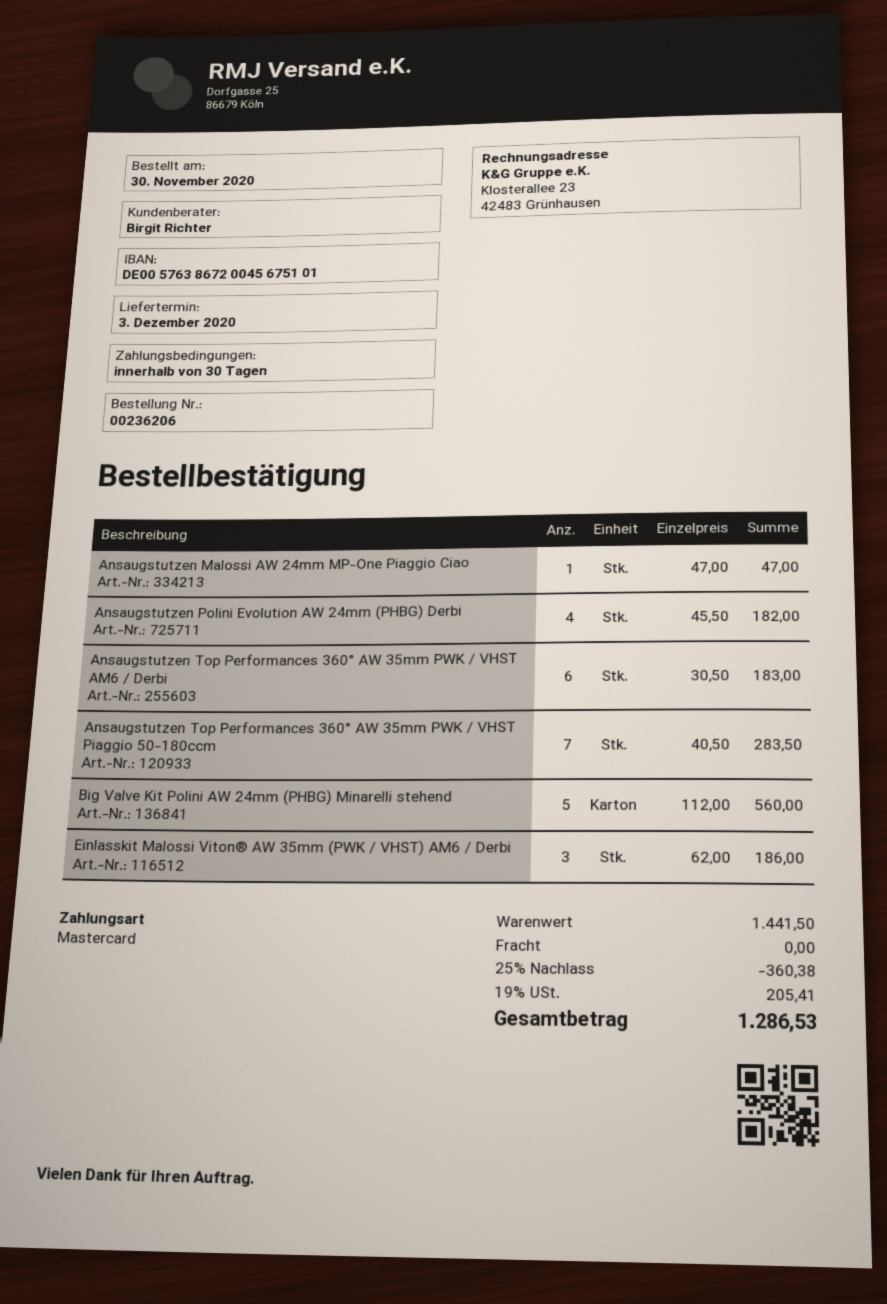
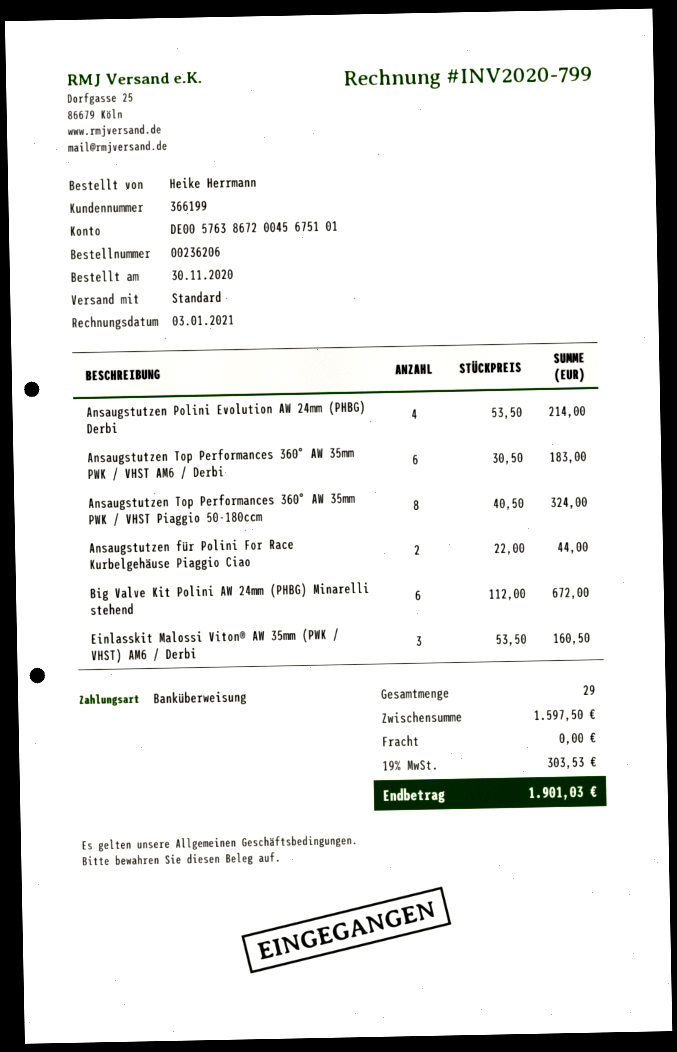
payment method: Mastercard -> bank transfer
Ansaugstutzen Malossi AW 24mm MP-One Piaggio Ciao: 1 x 47.00 = 47.00 -> none
Ansaugstutzen Polini Evolution AW 24mm (PHBG) Derbi: 4 x 45.50 = 182.00 -> 4 x 53.50 = 214.00
Ansaugstutzen Top Performances 360° AW 35mm PWK / VHST Piaggio 50-180ccm: 7 x 40.50 = 283.50 -> 8 x 40.50 = 324.00
Big Valve Kit Polini AW 24mm (PHBG) Minarelli stehend: 5 x 112.00 = 560.00 -> 6 x 112.00 = 672.00
Einlasskit Malossi Viton® AW 35mm (PWK / VHST) AM6 / Derbi: 3 x 62.00 = 186.00 -> 3 x 53.50 = 160.50
Ansaugstutzen für Polini For Race Kurbelgehäuse Piaggio Ciao: none -> 2 x 22.00 = 44.00
subtotal: 1441.50 -> 1597.50
discount: 25% = 360.38 -> none
tax: 19% = 205.41 -> 19% = 303.53
total: 1286.53 -> 1901.03

